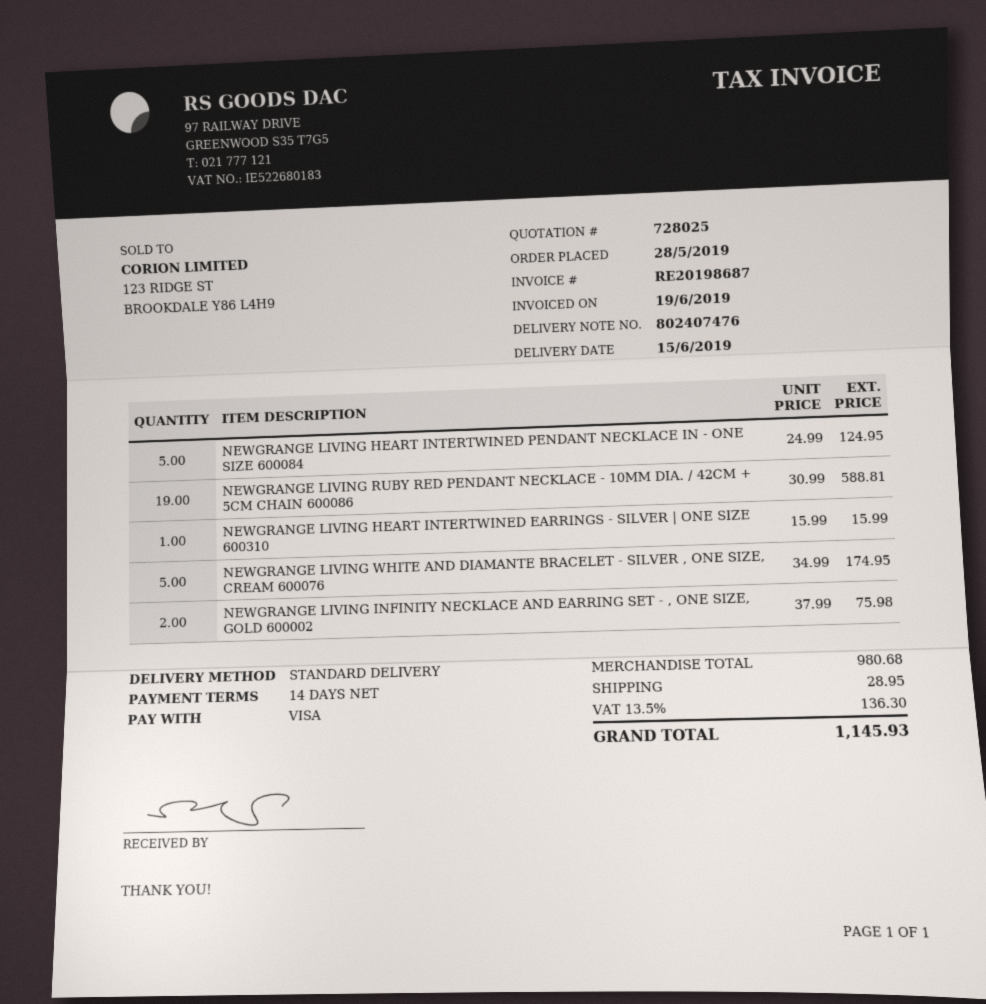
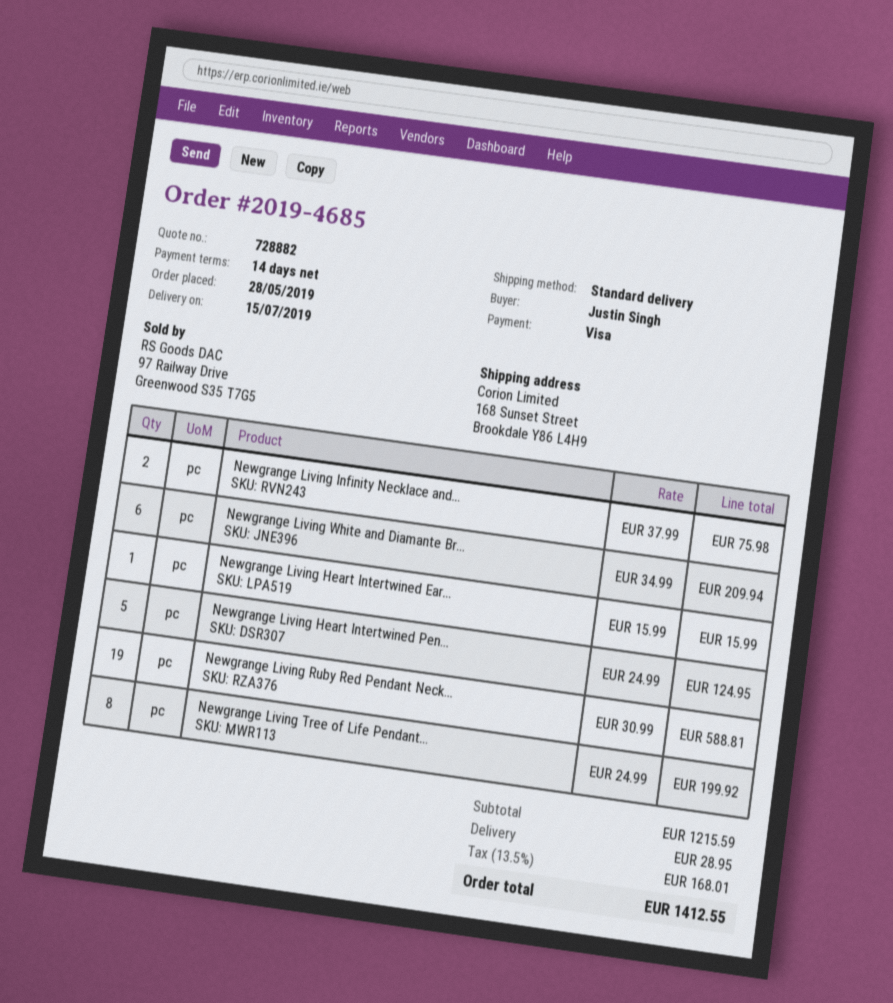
quote number: 728025 -> 728882
delivery date: 2019-06-15 -> 2019-07-15
NEWGRANGE LIVING WHITE AND DIAMANTE BRACELET - SILVER , ONE SIZE, CREAM 600076: 5 x 34.99 = 174.95 -> 6 x 34.99 = 209.94
Newgrange Living Tree of Life Pendant...: none -> 8 x 24.99 = 199.92
subtotal: 980.68 -> 1215.59
tax: 13.5% = 136.30 -> 13.5% = 168.01
total: 1145.93 -> 1412.55

